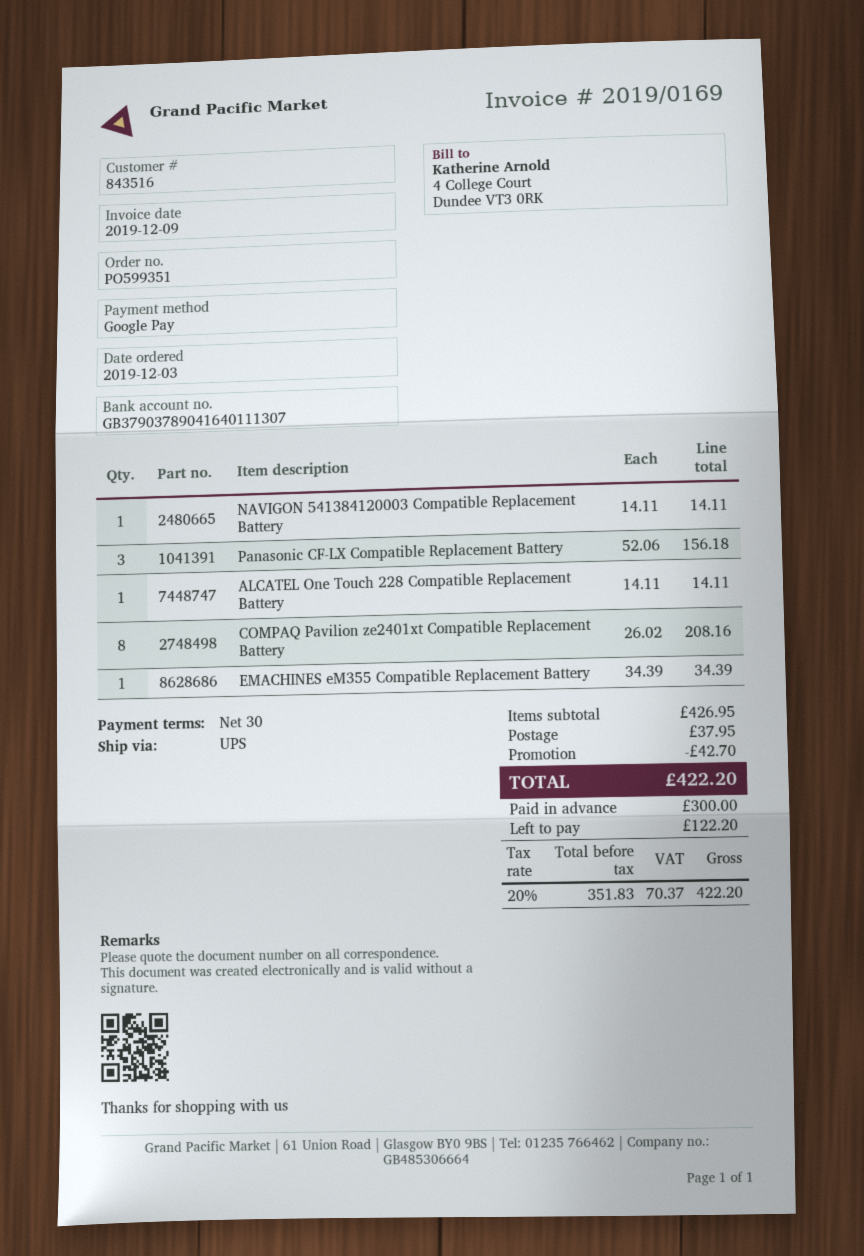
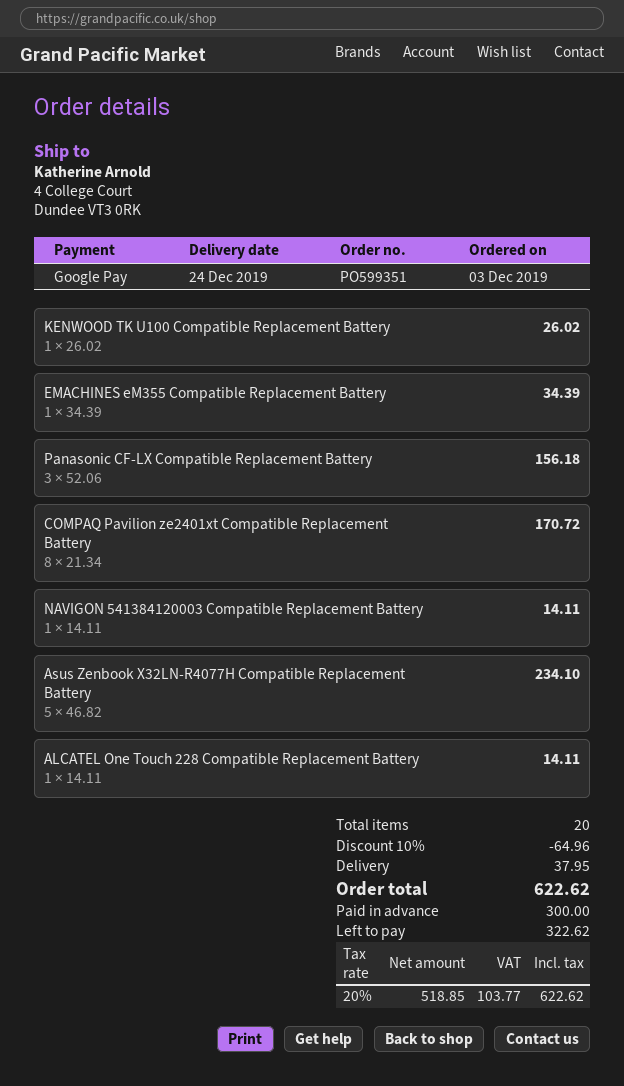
COMPAQ Pavilion ze2401xt Compatible Replacement Battery: 8 x 26.02 = 208.16 -> 8 x 21.34 = 170.72
KENWOOD TK U100 Compatible Replacement Battery: none -> 1 x 26.02 = 26.02
Asus Zenbook X32LN-R4077H Compatible Replacement Battery: none -> 5 x 46.82 = 234.10
discount: 42.70 -> 64.96
net: 351.83 -> 518.85
tax: 20% = 70.37 -> 20% = 103.77
total: 422.20 -> 622.62
balance: 122.20 -> 322.62

